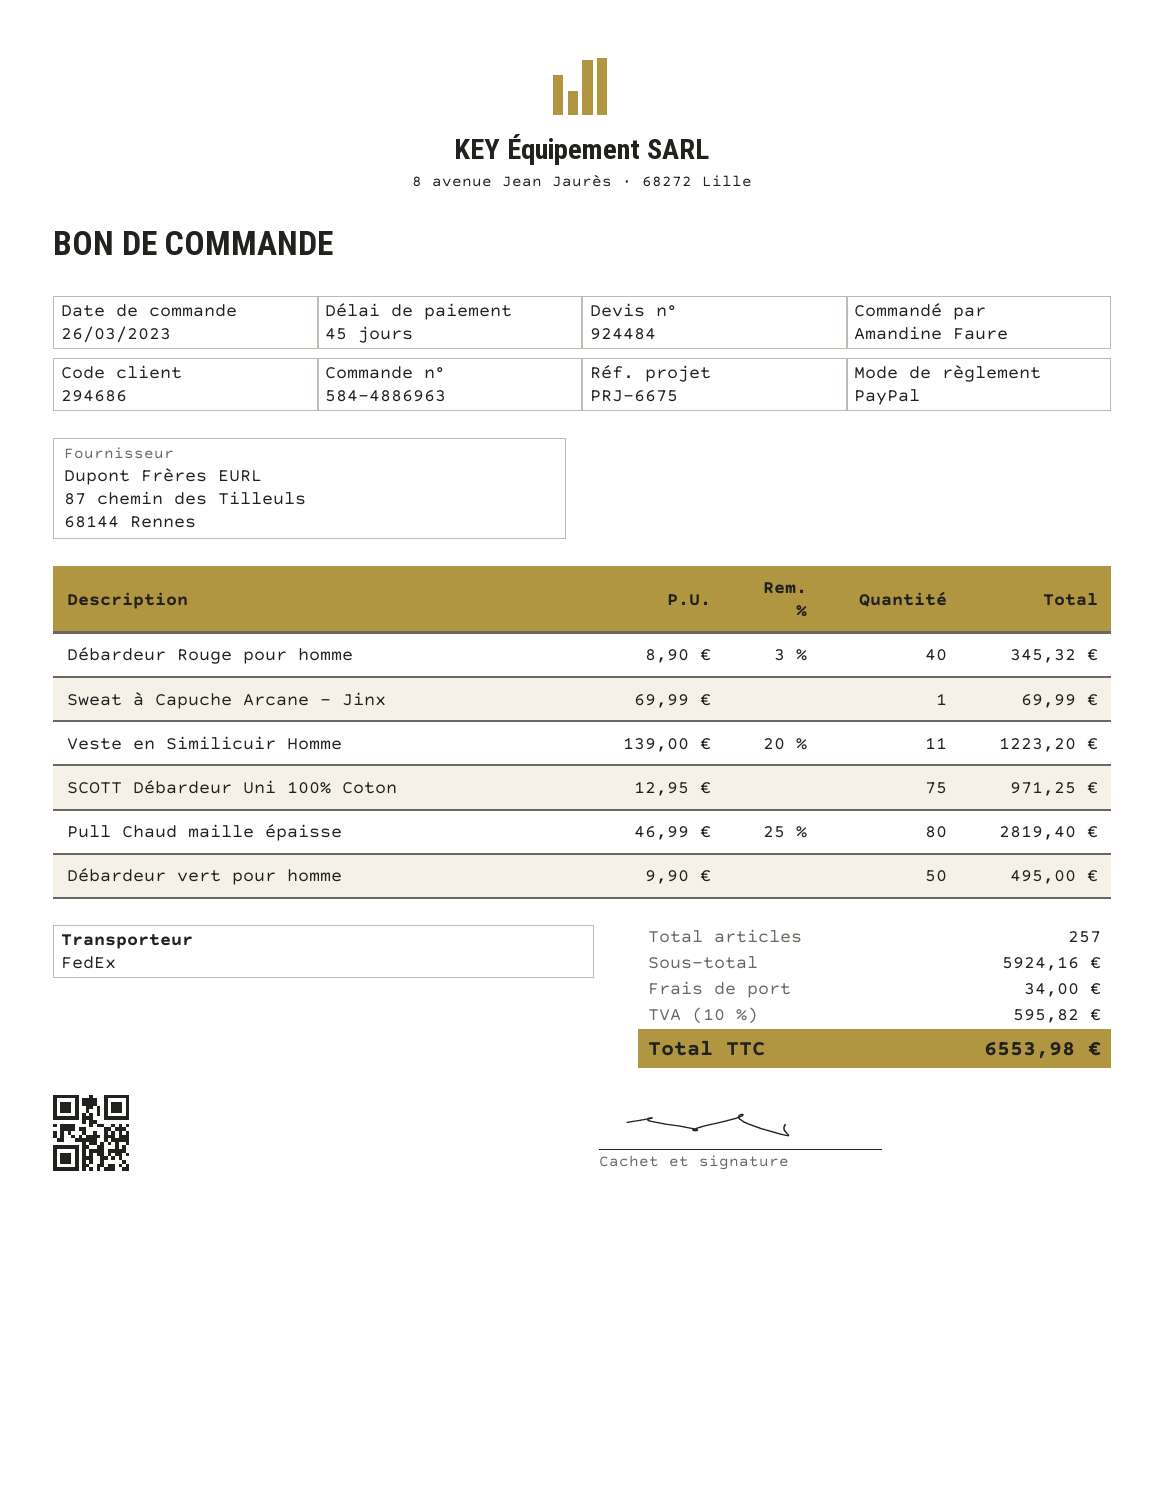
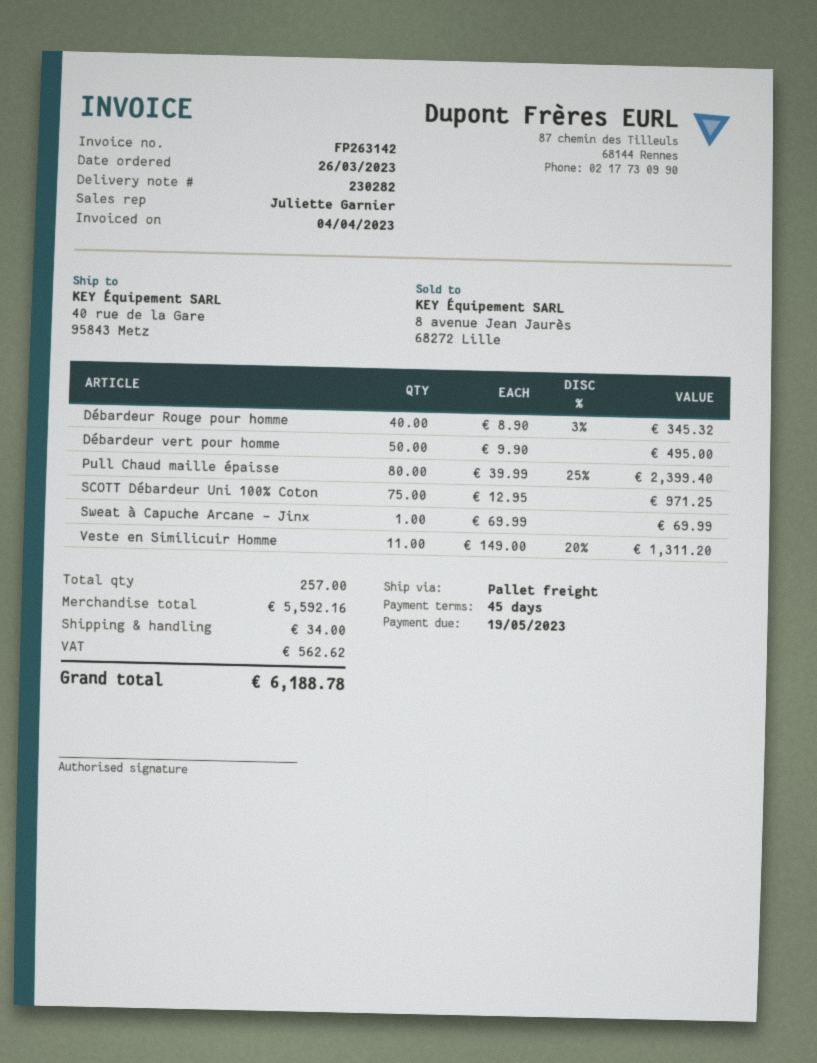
shipping method: FedEx -> pallet freight
Veste en Similicuir Homme: 11 x 139.00 - 20% = 1223.20 -> 11 x 149.00 - 20% = 1311.20
Pull Chaud maille épaisse: 80 x 46.99 - 25% = 2819.40 -> 80 x 39.99 - 25% = 2399.40
subtotal: 5924.16 -> 5592.16
tax: 595.82 -> 562.62
total: 6553.98 -> 6188.78

